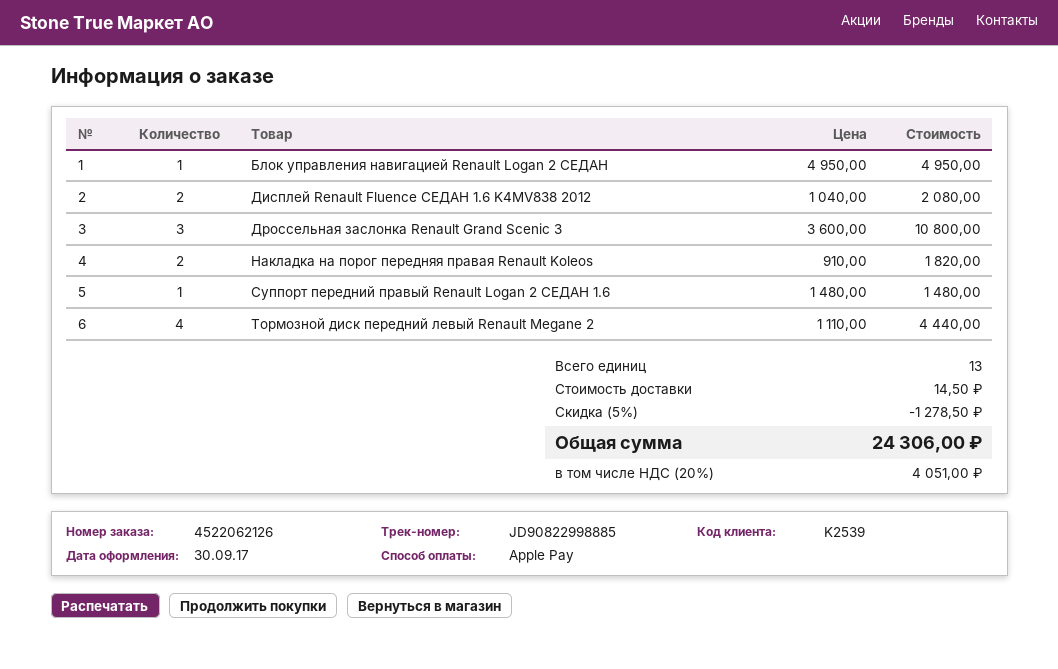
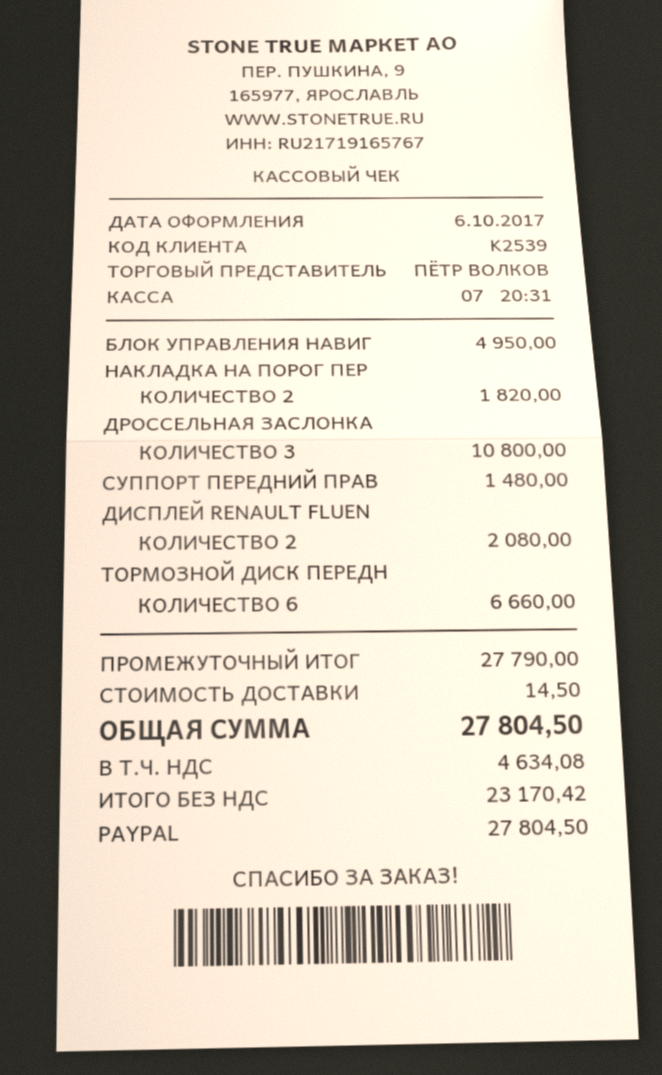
order date: 2017-09-30 -> 2017-10-06
payment method: Apple Pay -> PayPal
Тормозной диск передний левый Renault Megane 2: 4 for 4440.00 -> 6 for 6660.00
discount: 5% = 1278.50 -> none
tax: 4051.00 -> 4634.08
total: 24306.00 -> 27804.50

